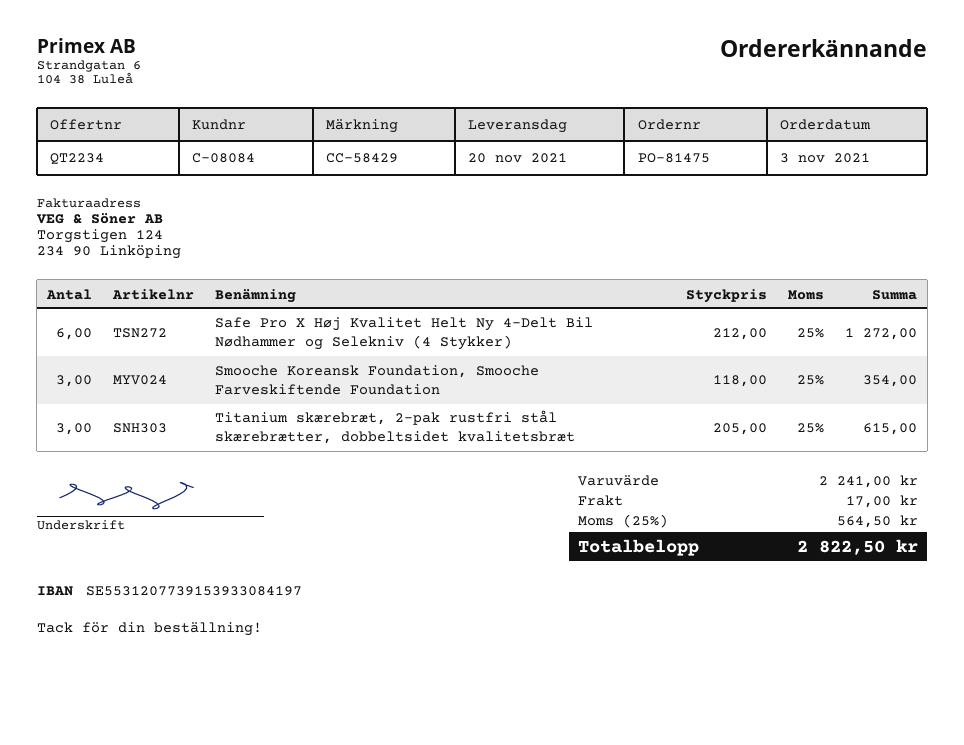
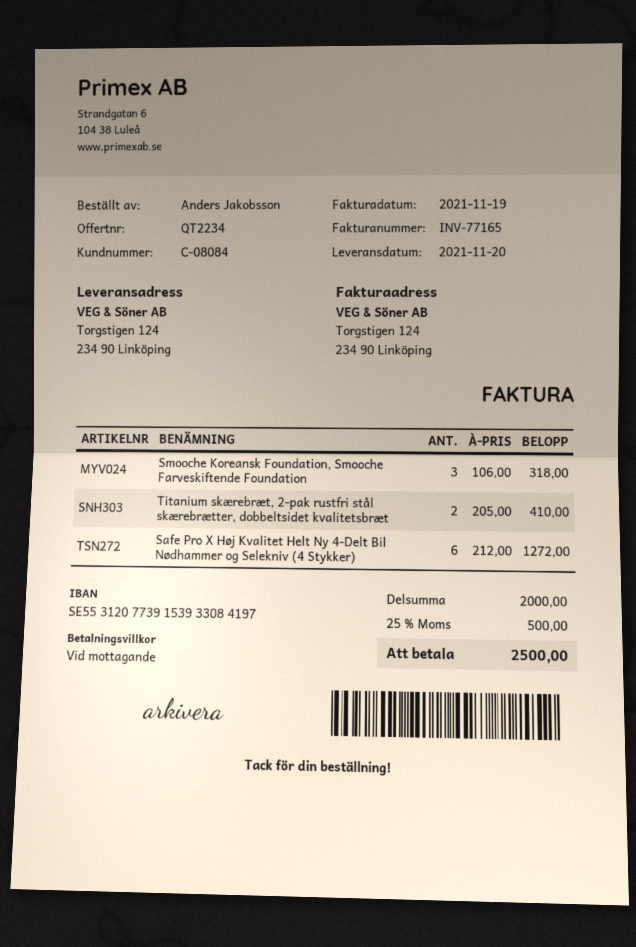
Smooche Koreansk Foundation, Smooche Farveskiftende Foundation: 3 x 118.00 = 354.00 -> 3 x 106.00 = 318.00
Titanium skærebræt, 2-pak rustfri stål skærebrætter, dobbeltsidet kvalitetsbræt: 3 x 205.00 = 615.00 -> 2 x 205.00 = 410.00
subtotal: 2241.00 -> 2000.00
shipping: 17.00 -> none
tax: 25% = 564.50 -> 25% = 500.00
total: 2822.50 -> 2500.00

